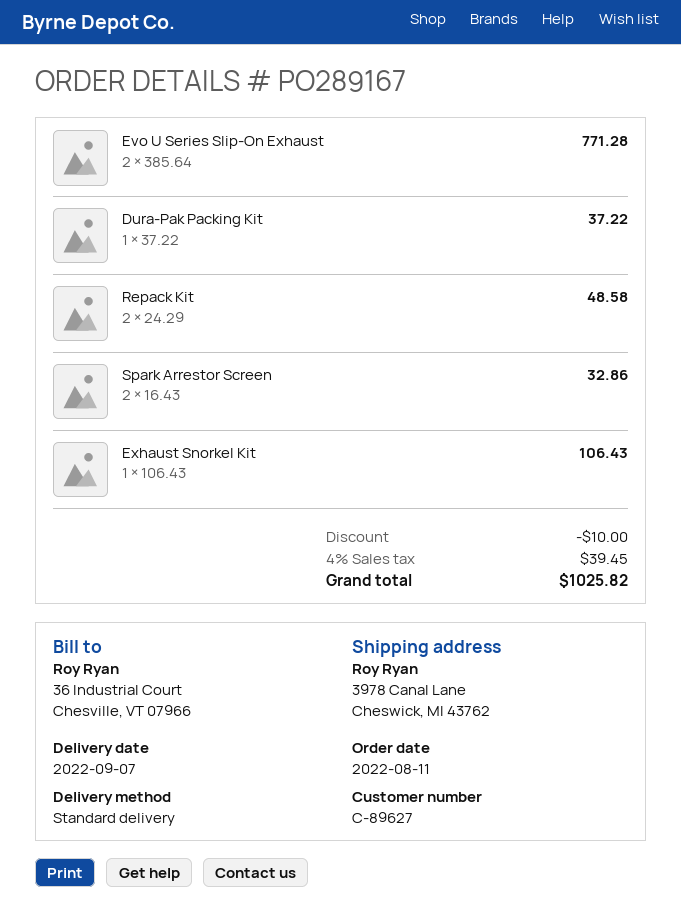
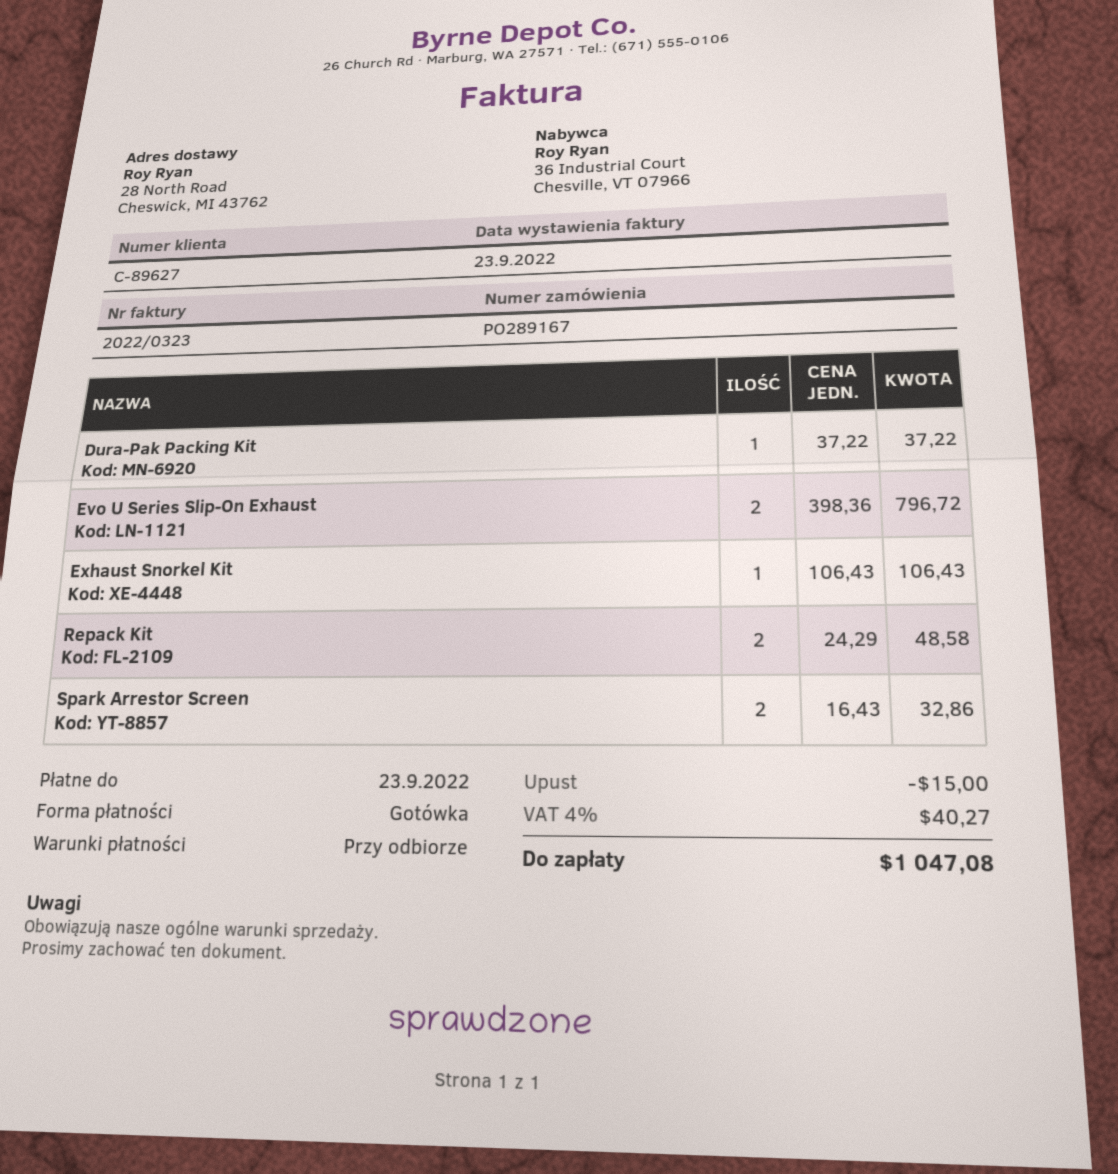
ship to: 3978 Canal Lane, Cheswick, MI 43762 -> 28 North Road, Cheswick, MI 43762
Evo U Series Slip-On Exhaust: 2 x 385.64 = 771.28 -> 2 x 398.36 = 796.72
discount: 10.00 -> 15.00
tax: 4% = 39.45 -> 4% = 40.27
total: 1025.82 -> 1047.08

